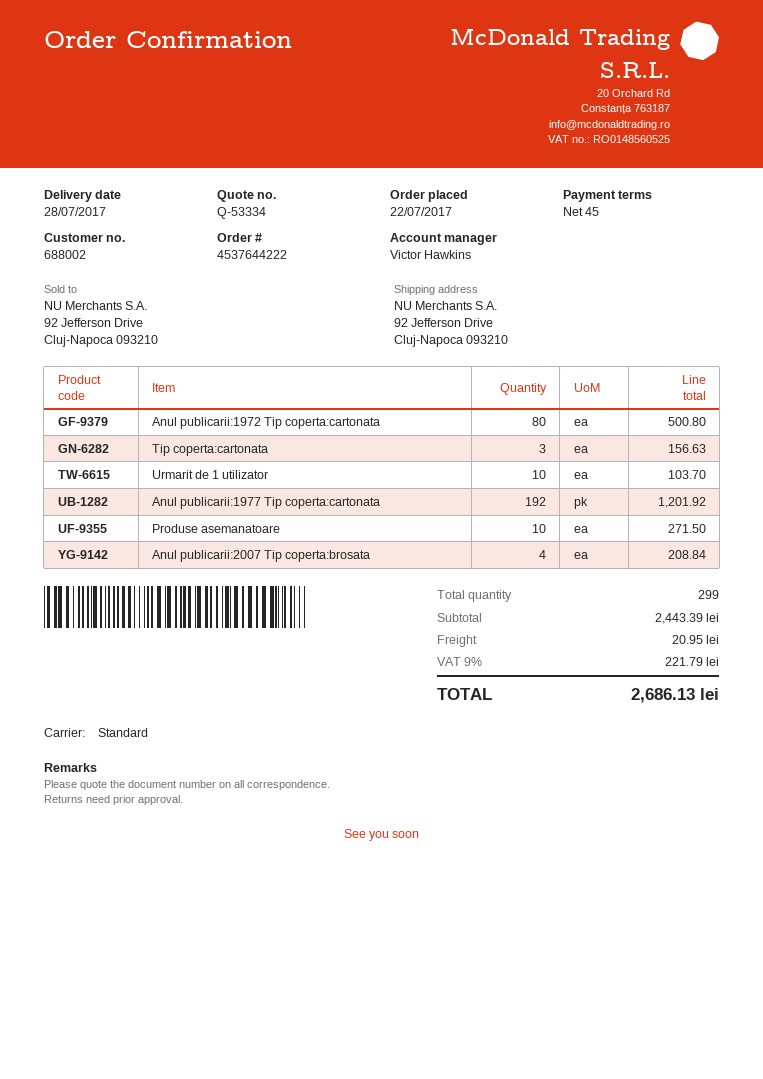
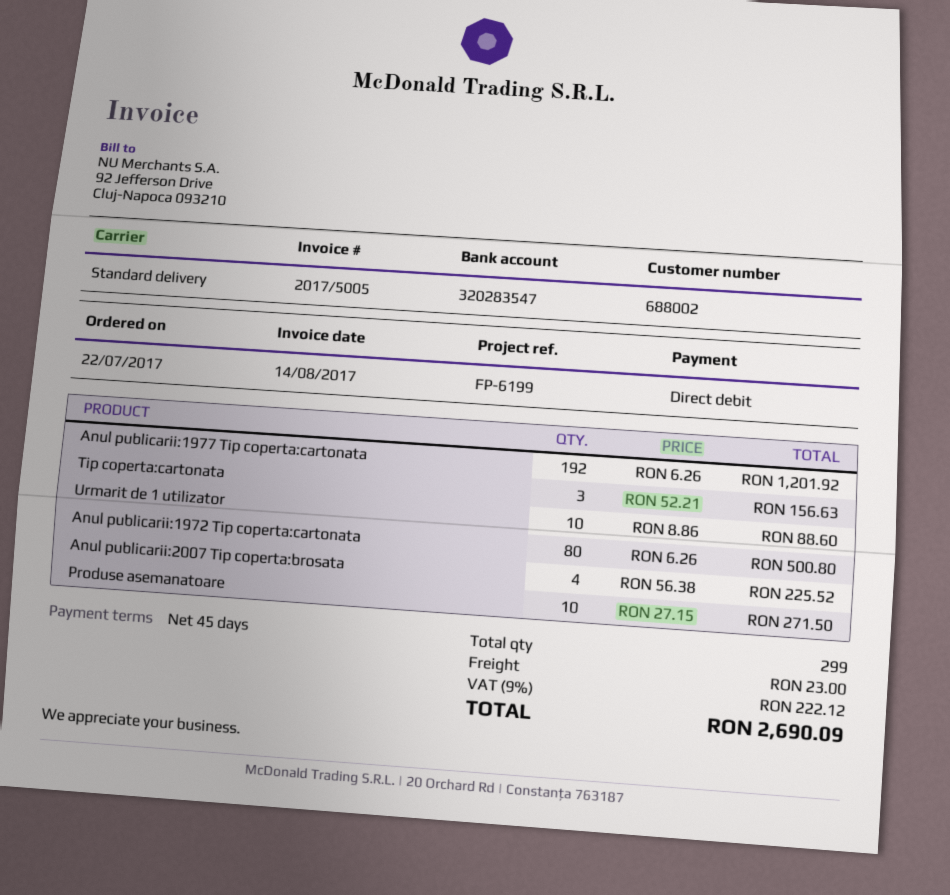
Urmarit de 1 utilizator: 10 for 103.70 -> 10 for 88.60
Anul publicarii:2007 Tip coperta:brosata: 4 for 208.84 -> 4 for 225.52
shipping: 20.95 -> 23.00
tax: 9% = 221.79 -> 9% = 222.12
total: 2686.13 -> 2690.09

